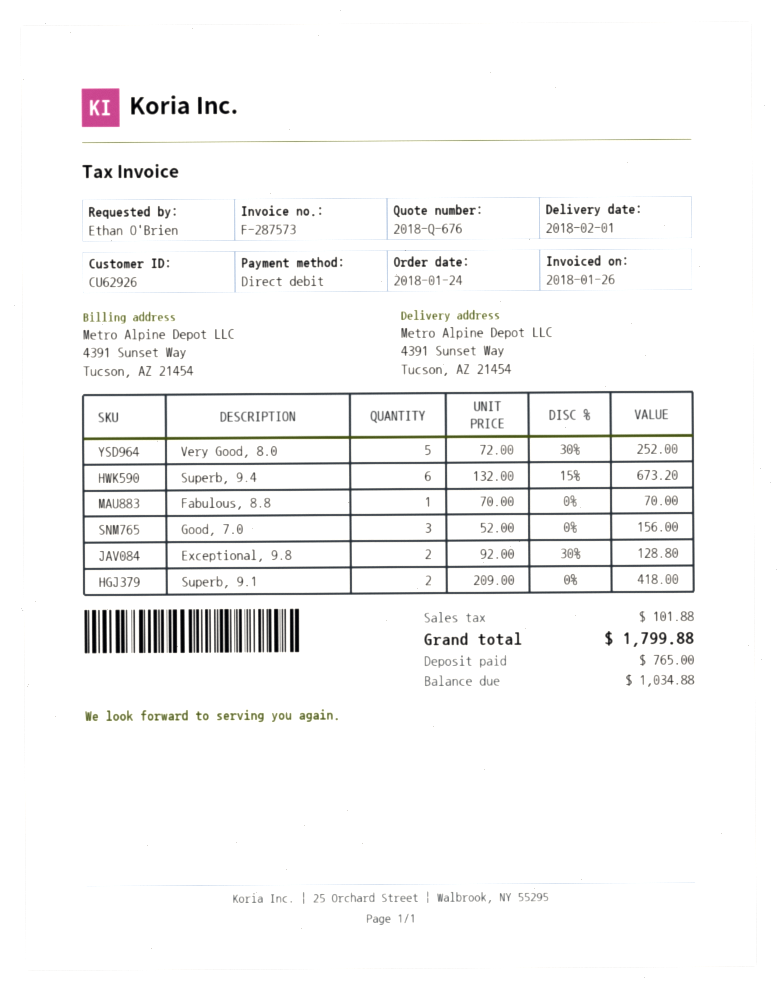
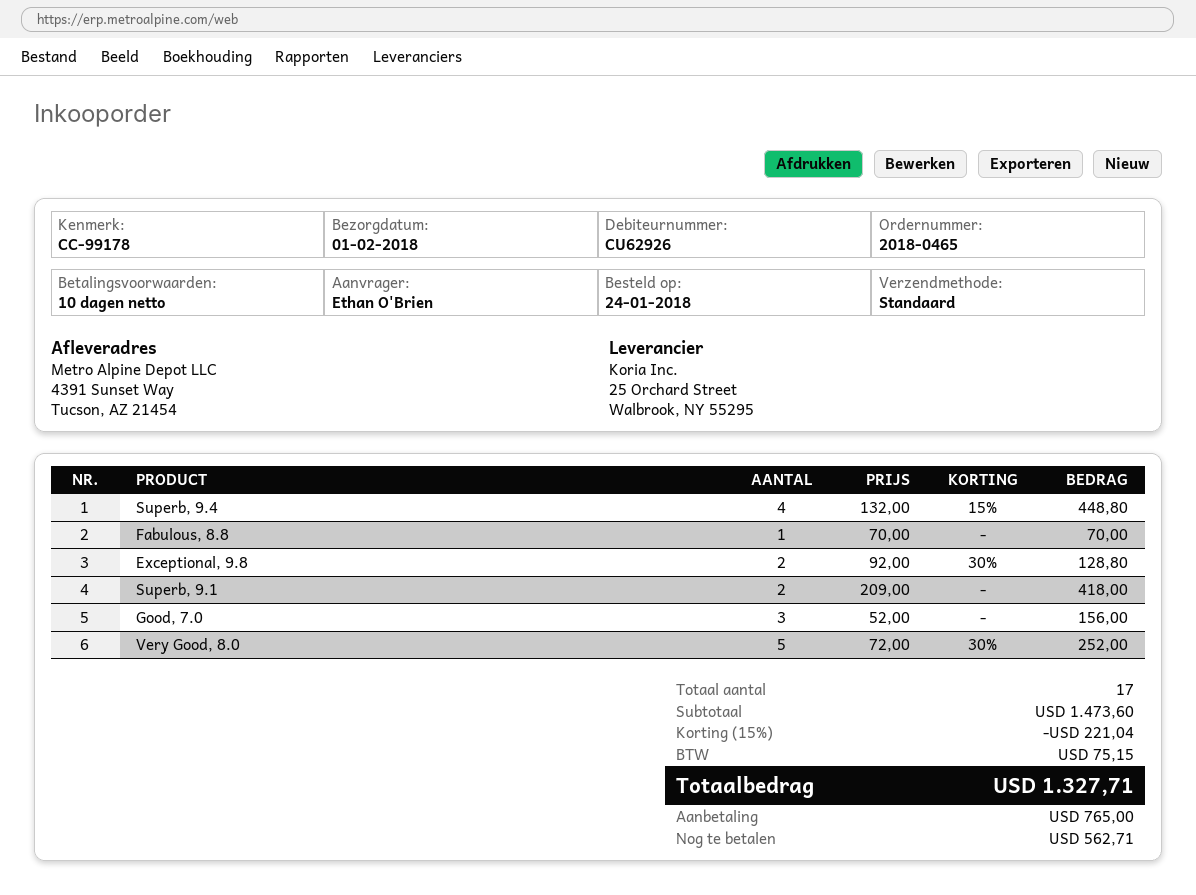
Superb, 9.4: 6 x 132.00 - 15% = 673.20 -> 4 x 132.00 - 15% = 448.80
discount: none -> 15% = 221.04
tax: 101.88 -> 75.15
total: 1799.88 -> 1327.71
balance: 1034.88 -> 562.71

